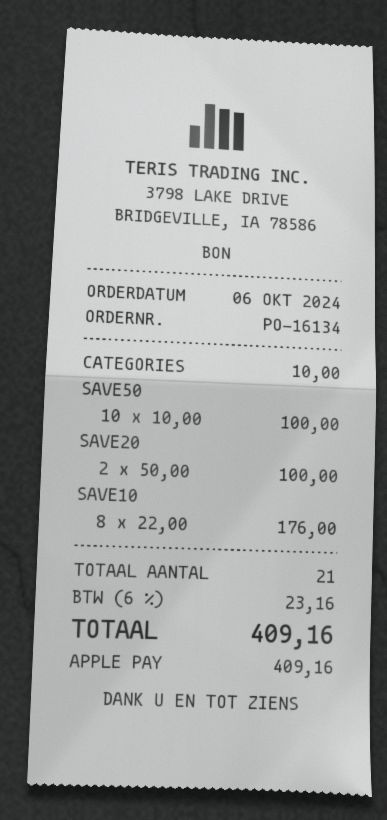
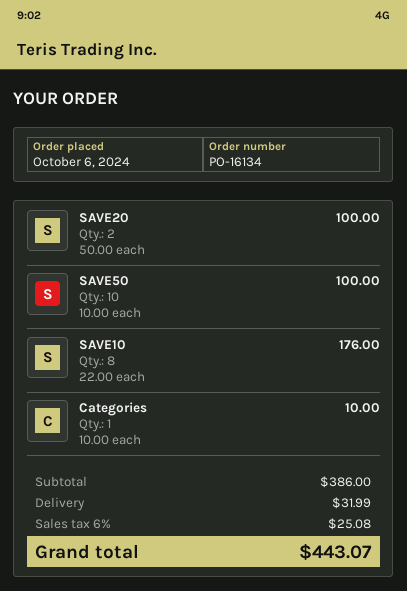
shipping: none -> 31.99
tax: 6% = 23.16 -> 6% = 25.08
total: 409.16 -> 443.07

